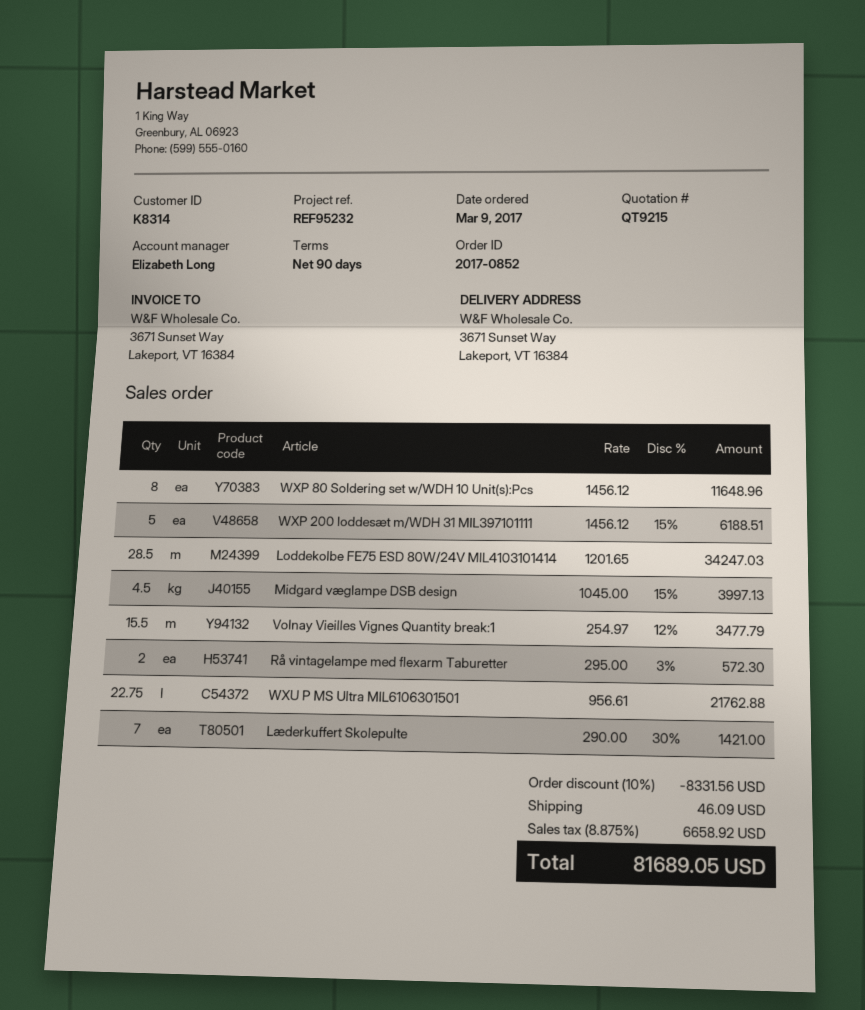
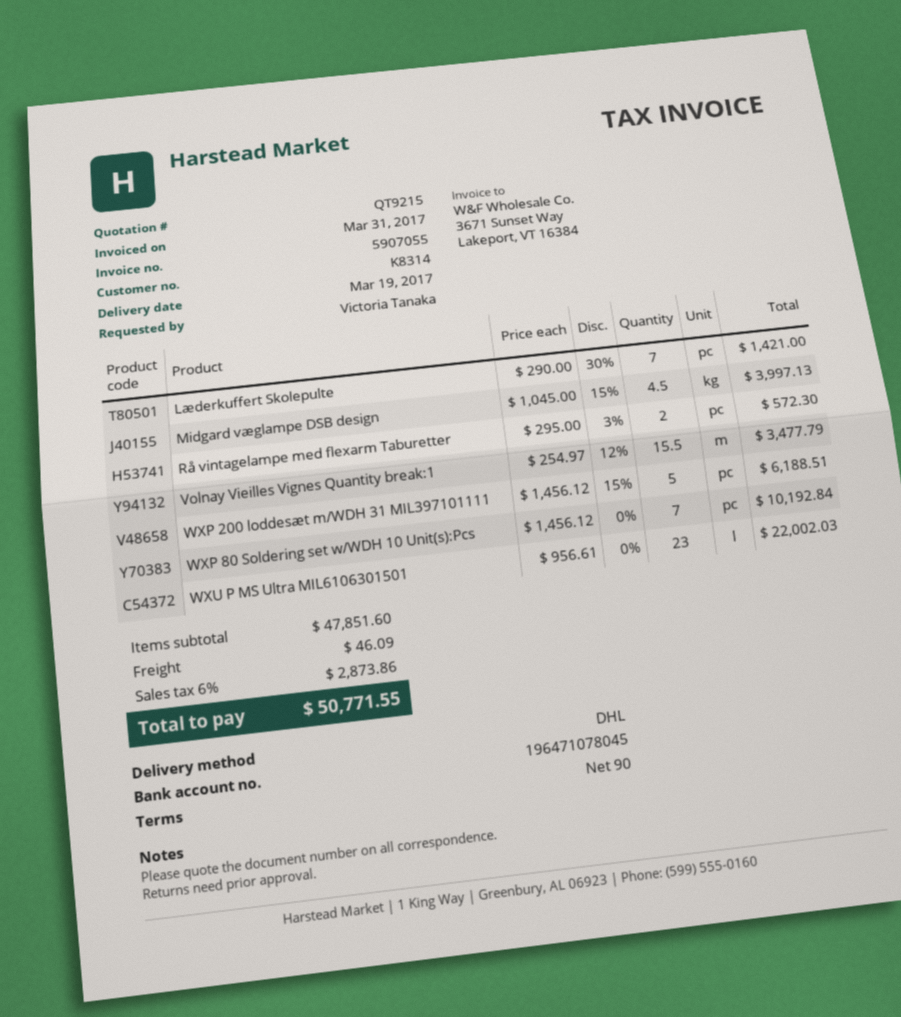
WXP 80 Soldering set w/WDH 10 Unit(s):Pcs: 8 x 1456.12 = 11648.96 -> 7 x 1456.12 = 10192.84
Loddekolbe FE75 ESD 80W/24V MIL4103101414: 28.5 x 1201.65 = 34247.03 -> none
WXU P MS Ultra MIL6106301501: 22.75 x 956.61 = 21762.88 -> 23 x 956.61 = 22002.03
discount: 10% = 8331.56 -> none
tax: 8.875% = 6658.92 -> 6% = 2873.86
total: 81689.05 -> 50771.55

